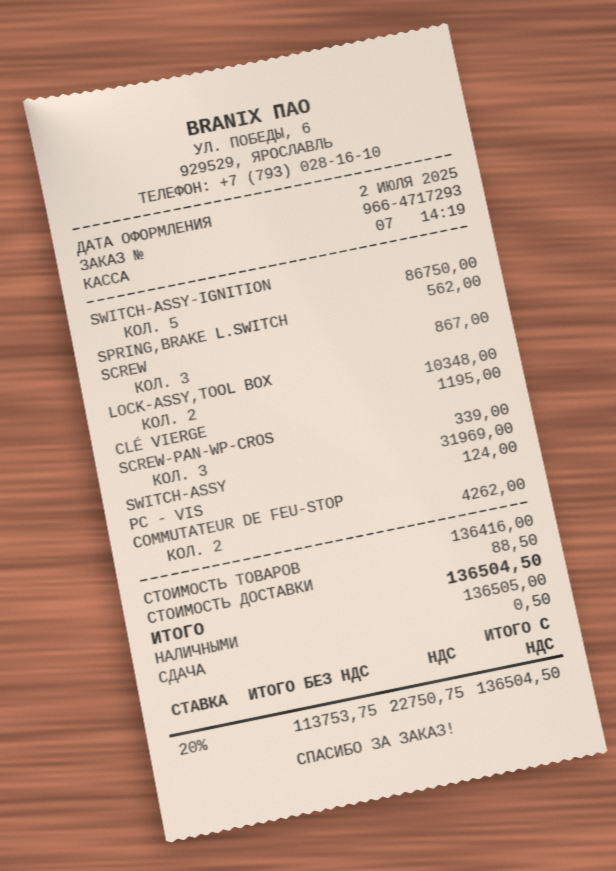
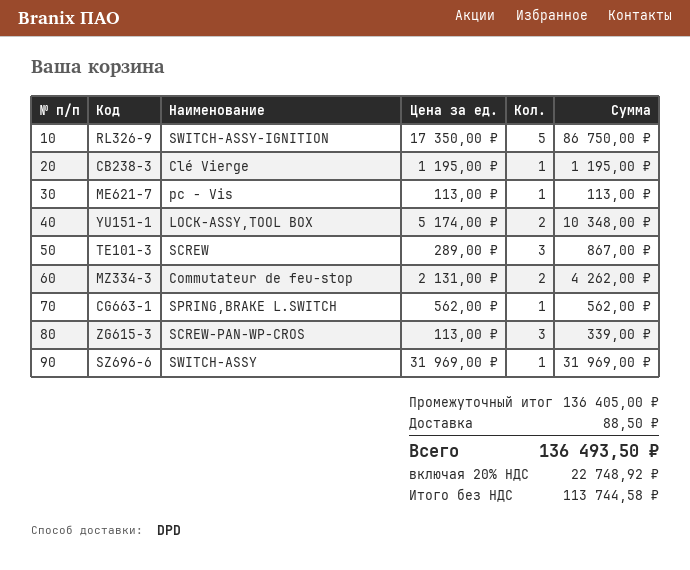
PC - VIS: 1 for 124.00 -> 1 for 113.00
subtotal: 136416.00 -> 136405.00
net: 113753.75 -> 113744.58
tax: 20% = 22750.75 -> 20% = 22748.92
total: 136504.50 -> 136493.50

